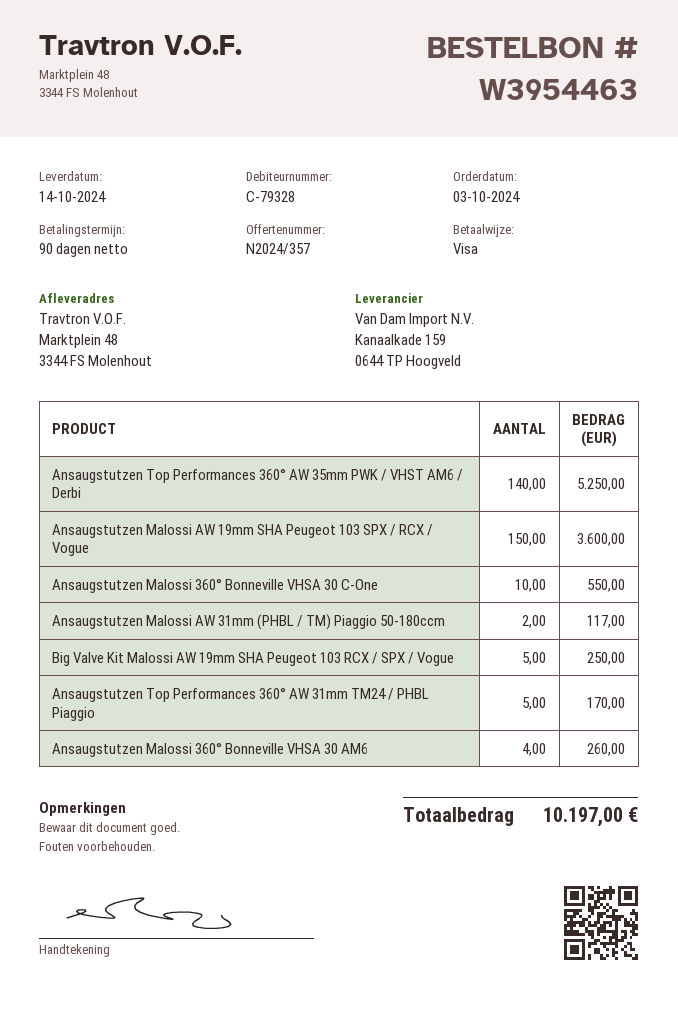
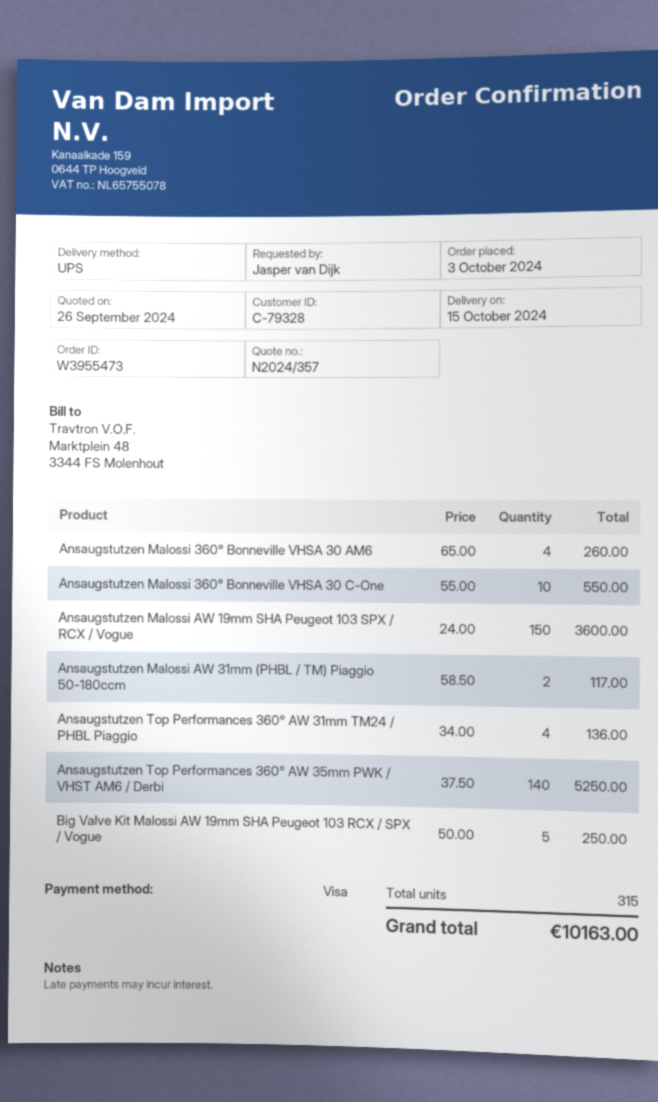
order number: W3954463 -> W3955473
delivery date: 2024-10-14 -> 2024-10-15
Ansaugstutzen Top Performances 360° AW 31mm TM24 / PHBL Piaggio: 5 for 170.00 -> 4 for 136.00
total: 10197.00 -> 10163.00

